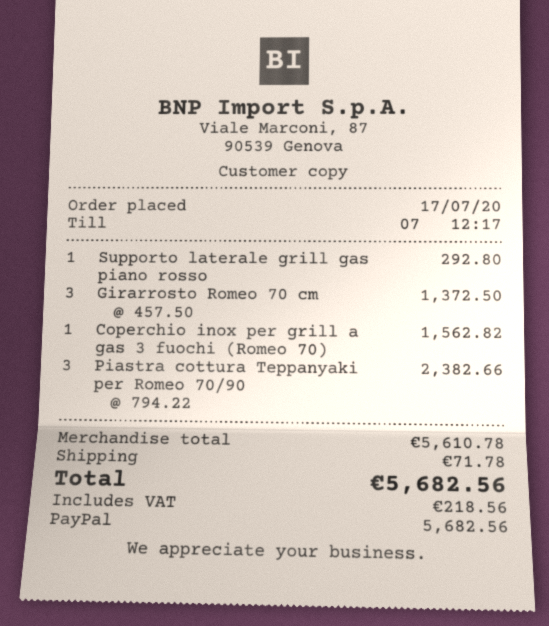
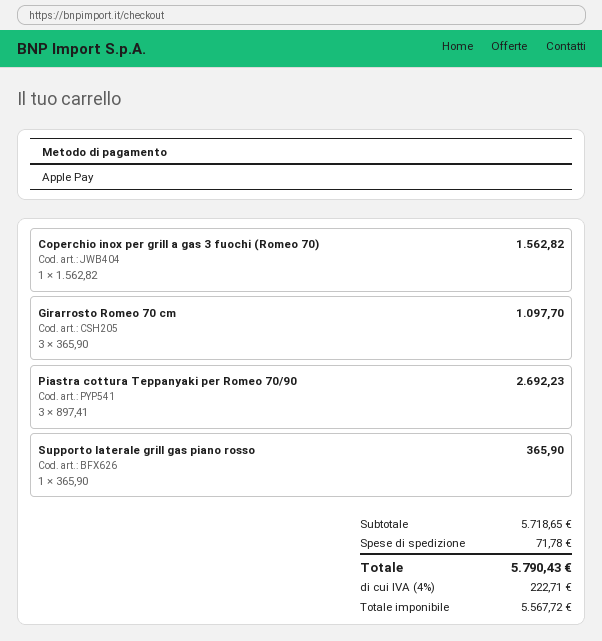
payment method: PayPal -> Apple Pay
Supporto laterale grill gas piano rosso: 1 x 292.80 = 292.80 -> 1 x 365.90 = 365.90
Girarrosto Romeo 70 cm: 3 x 457.50 = 1372.50 -> 3 x 365.90 = 1097.70
Piastra cottura Teppanyaki per Romeo 70/90: 3 x 794.22 = 2382.66 -> 3 x 897.41 = 2692.23
subtotal: 5610.78 -> 5718.65
tax: 218.56 -> 222.71
total: 5682.56 -> 5790.43

